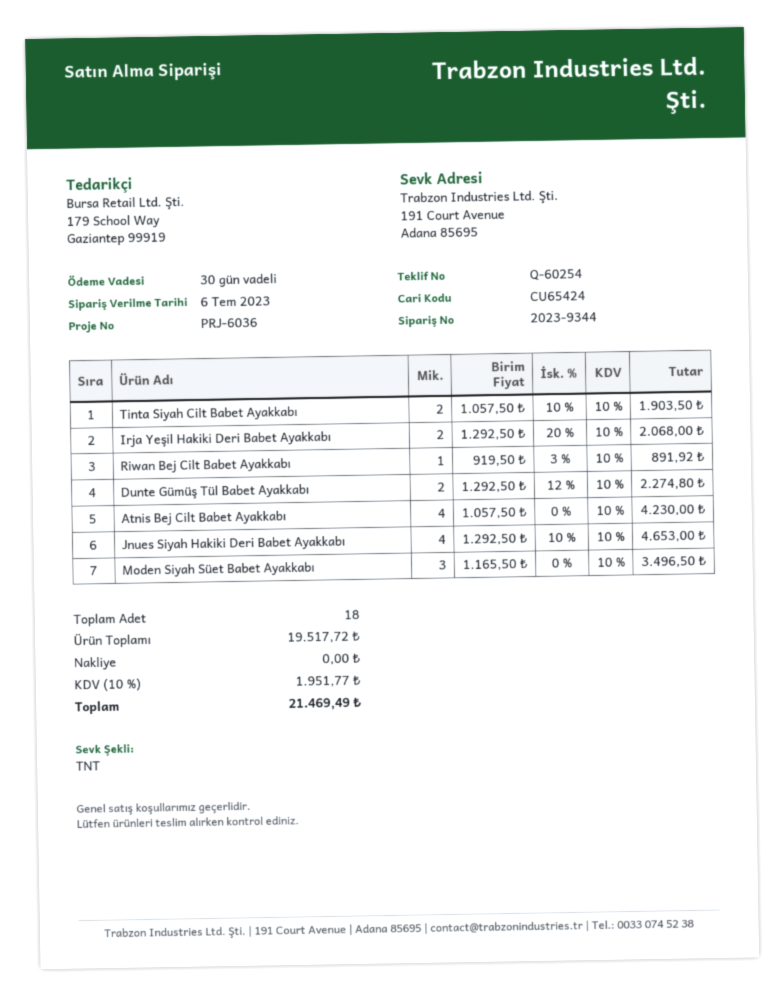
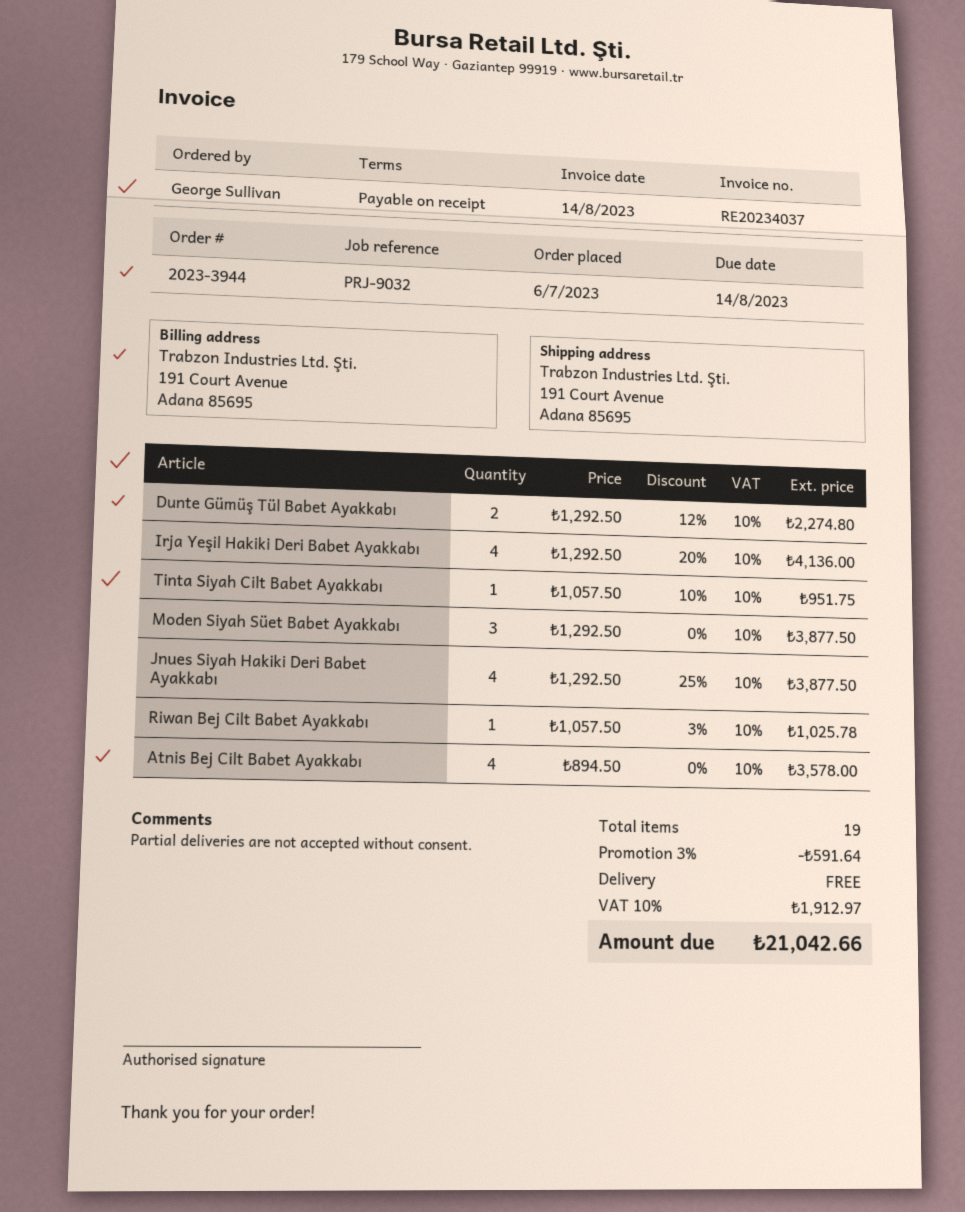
order number: 2023-9344 -> 2023-3944
payment terms: 30 days -> on receipt
reference: PRJ-6036 -> PRJ-9032
Tinta Siyah Cilt Babet Ayakkabı: 2 x 1057.50 - 10% = 1903.50 -> 1 x 1057.50 - 10% = 951.75
Irja Yeşil Hakiki Deri Babet Ayakkabı: 2 x 1292.50 - 20% = 2068.00 -> 4 x 1292.50 - 20% = 4136.00
Riwan Bej Cilt Babet Ayakkabı: 1 x 919.50 - 3% = 891.92 -> 1 x 1057.50 - 3% = 1025.78
Atnis Bej Cilt Babet Ayakkabı: 4 x 1057.50 = 4230.00 -> 4 x 894.50 = 3578.00
Jnues Siyah Hakiki Deri Babet Ayakkabı: 4 x 1292.50 - 10% = 4653.00 -> 4 x 1292.50 - 25% = 3877.50
Moden Siyah Süet Babet Ayakkabı: 3 x 1165.50 = 3496.50 -> 3 x 1292.50 = 3877.50
total quantity: 18 -> 19
discount: none -> 3% = 591.64
tax: 10% = 1951.77 -> 10% = 1912.97
total: 21469.49 -> 21042.66

